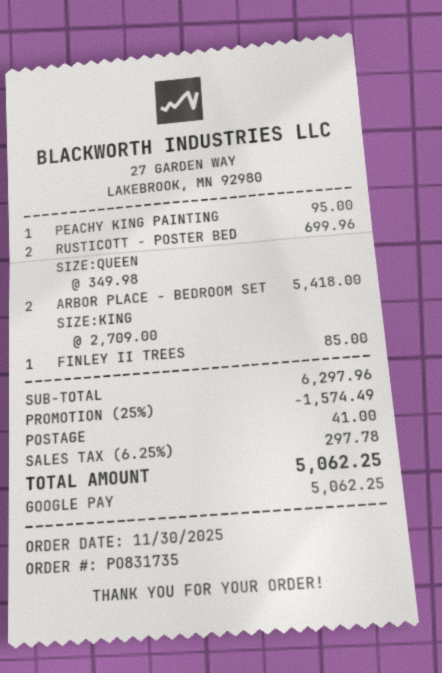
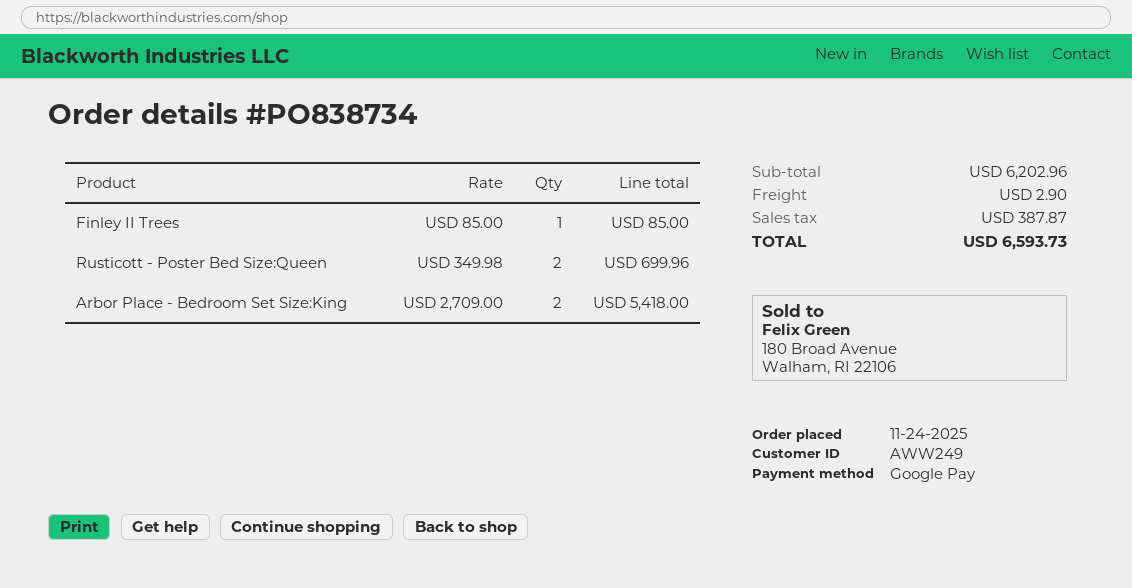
order number: PO831735 -> PO838734
order date: 2025-11-30 -> 2025-11-24
PEACHY KING PAINTING: 1 x 95.00 = 95.00 -> none
subtotal: 6297.96 -> 6202.96
discount: 25% = 1574.49 -> none
shipping: 41.00 -> 2.90
tax: 297.78 -> 387.87
total: 5062.25 -> 6593.73

